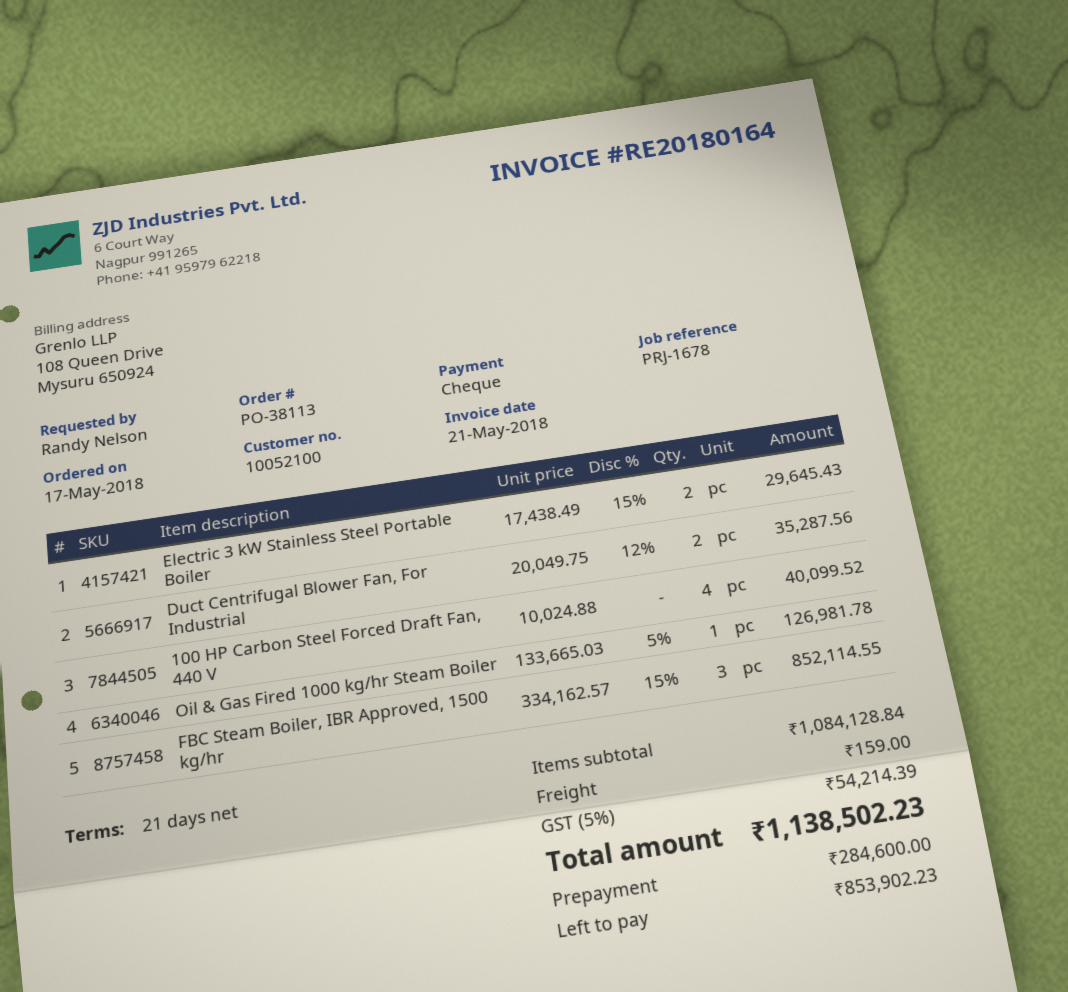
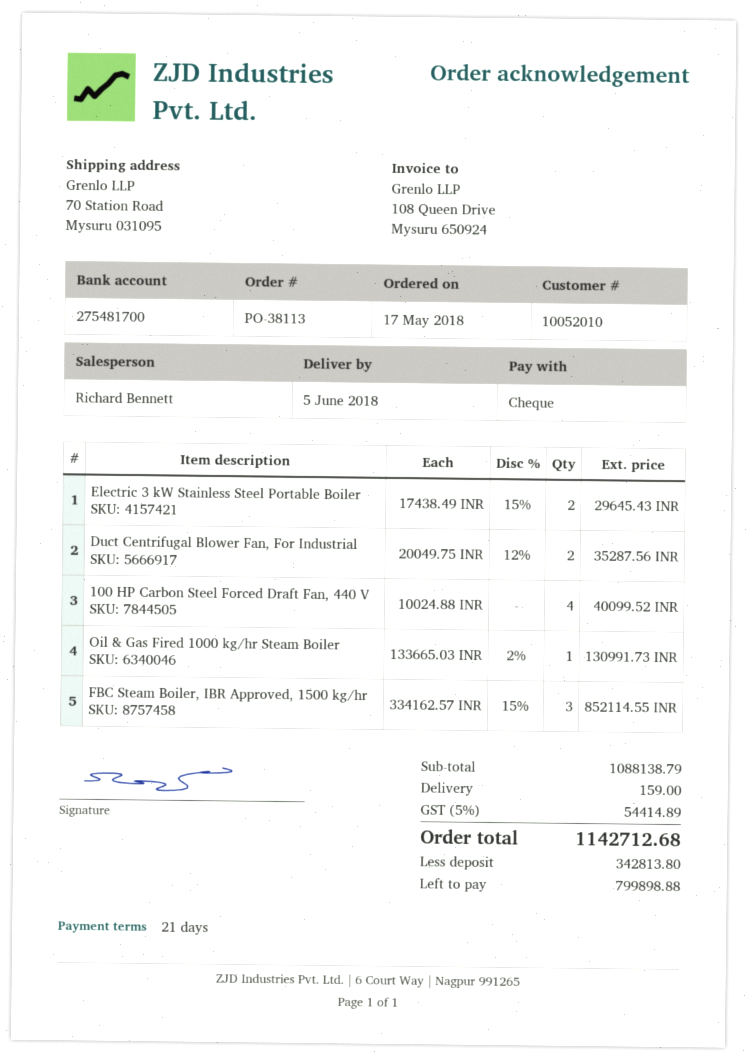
customer number: 10052100 -> 10052010
Oil & Gas Fired 1000 kg/hr Steam Boiler: 1 x 133665.03 - 5% = 126981.78 -> 1 x 133665.03 - 2% = 130991.73
subtotal: 1084128.84 -> 1088138.79
tax: 5% = 54214.39 -> 5% = 54414.89
total: 1138502.23 -> 1142712.68
deposit: 284600.00 -> 342813.80
balance: 853902.23 -> 799898.88

